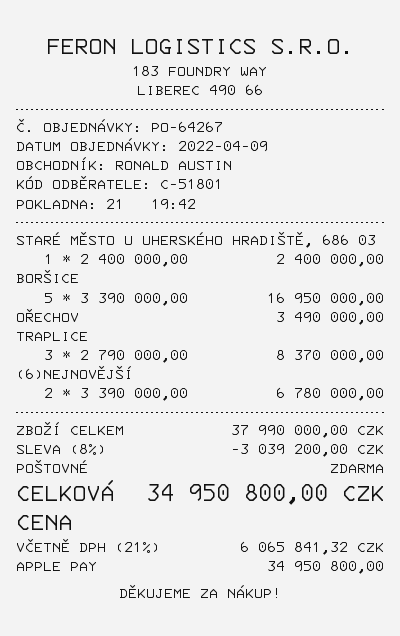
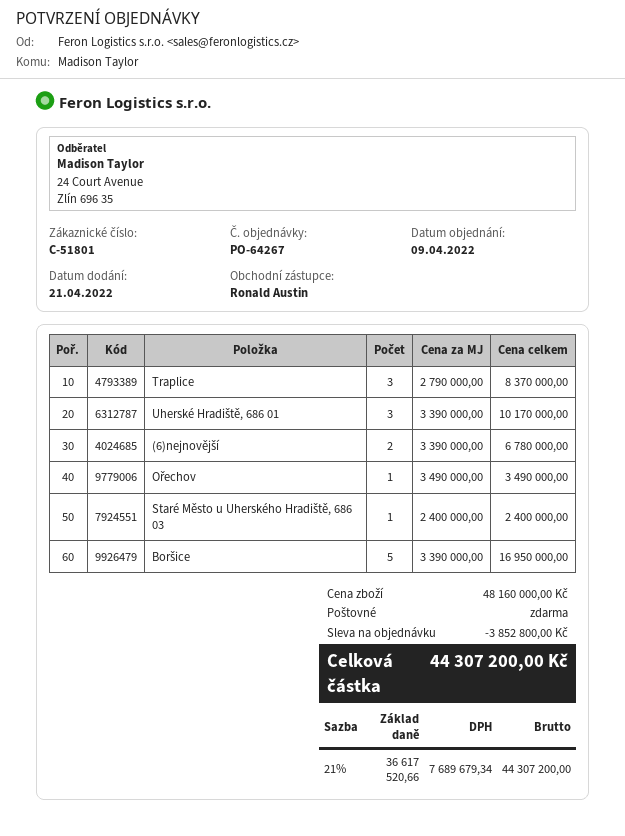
Uherské Hradiště, 686 01: none -> 3 x 3390000.00 = 10170000.00
subtotal: 37990000.00 -> 48160000.00
discount: 3039200.00 -> 3852800.00
tax: 21% = 6065841.32 -> 21% = 7689679.34
total: 34950800.00 -> 44307200.00

